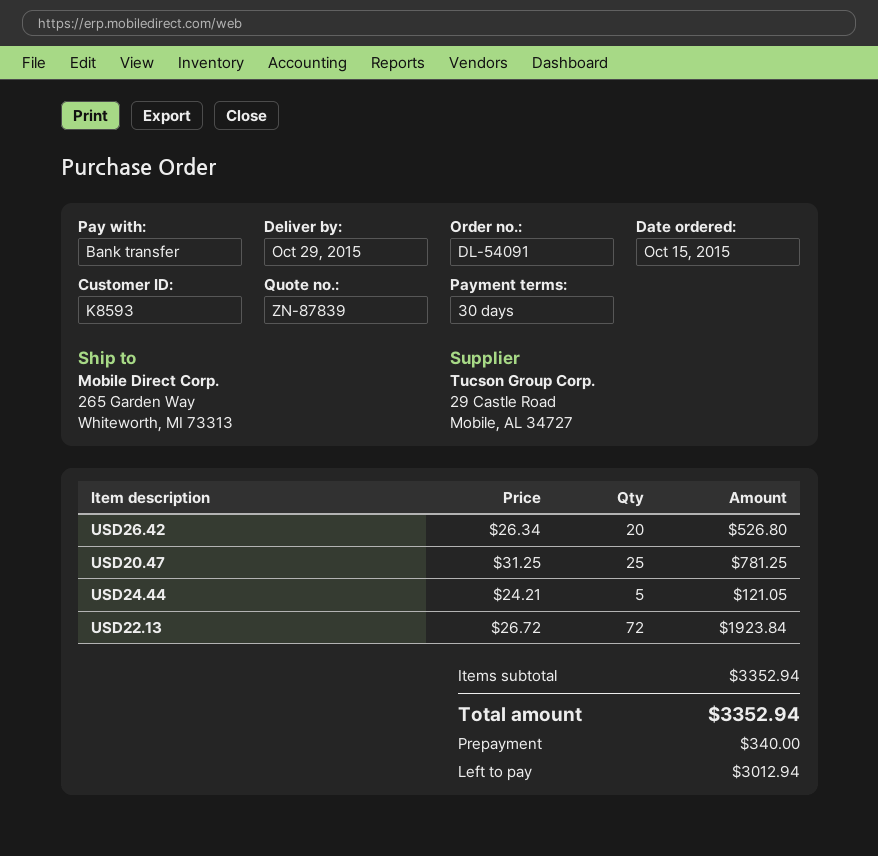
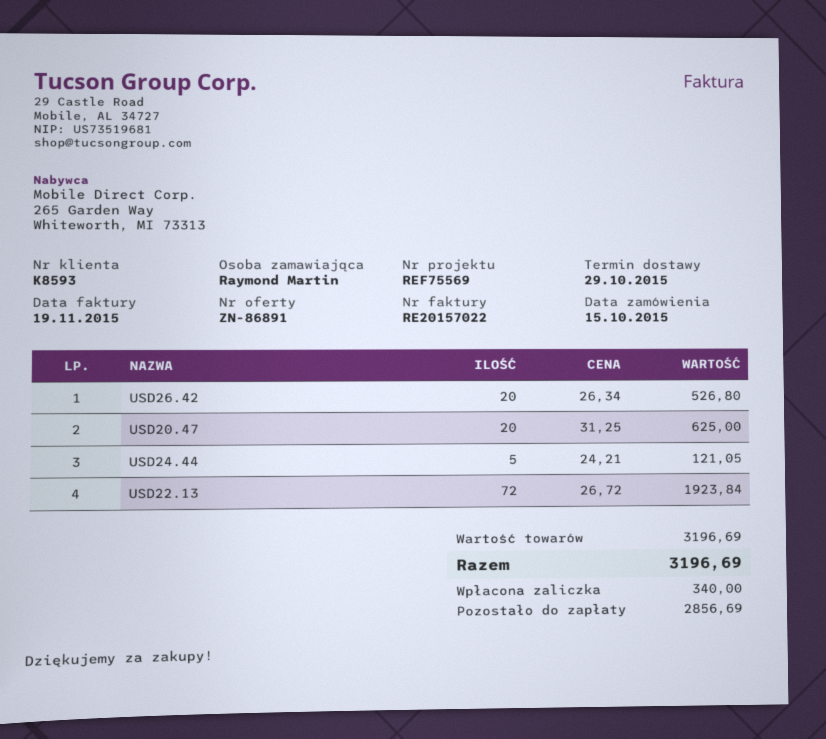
quote number: ZN-87839 -> ZN-86891
USD20.47: 25 x 31.25 = 781.25 -> 20 x 31.25 = 625.00
subtotal: 3352.94 -> 3196.69
total: 3352.94 -> 3196.69
balance: 3012.94 -> 2856.69

